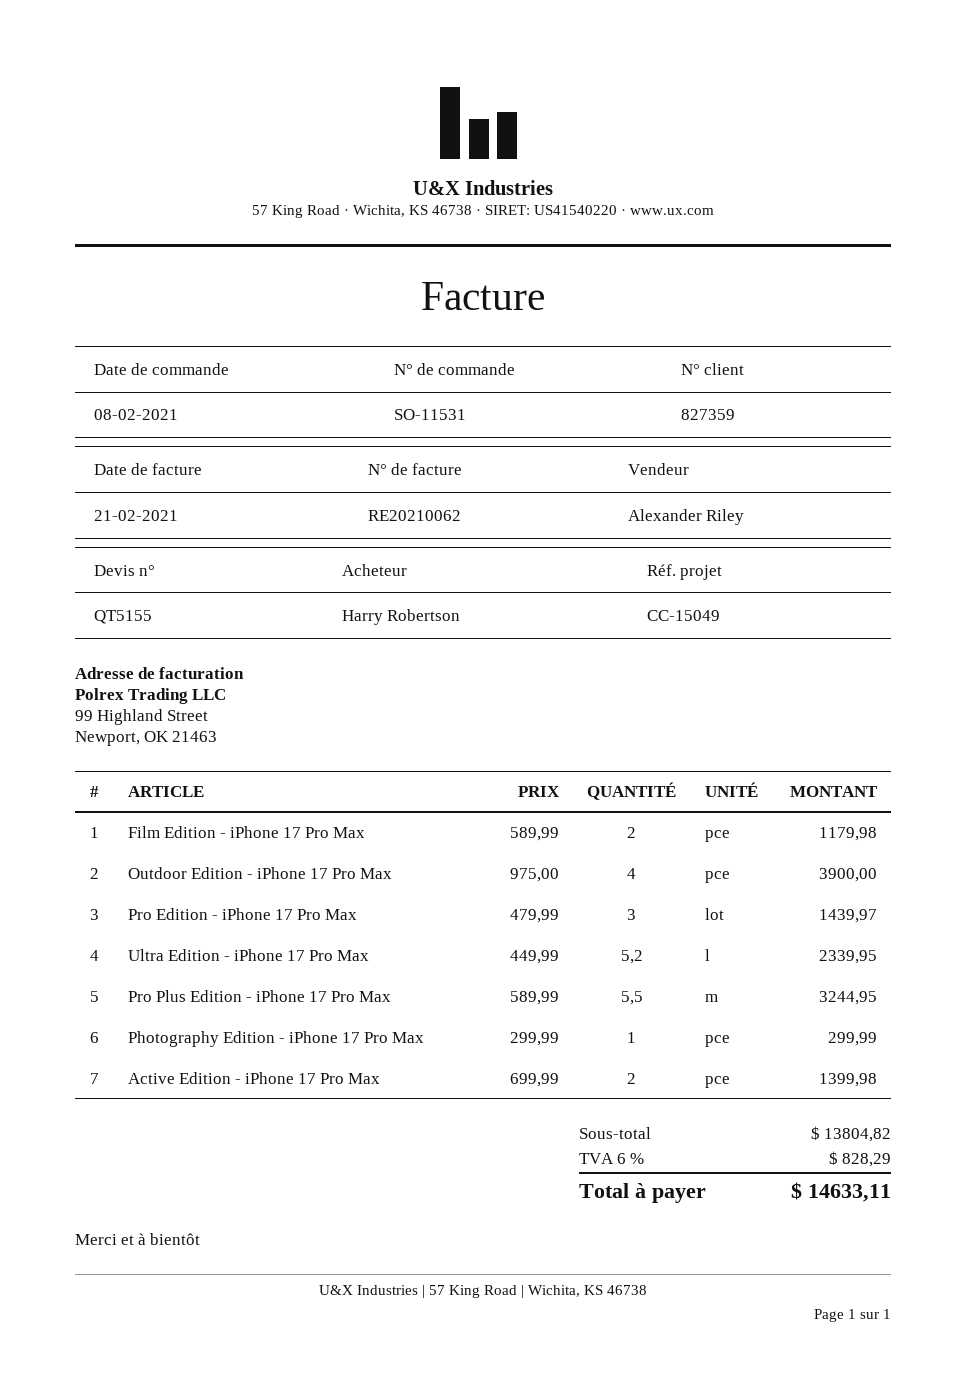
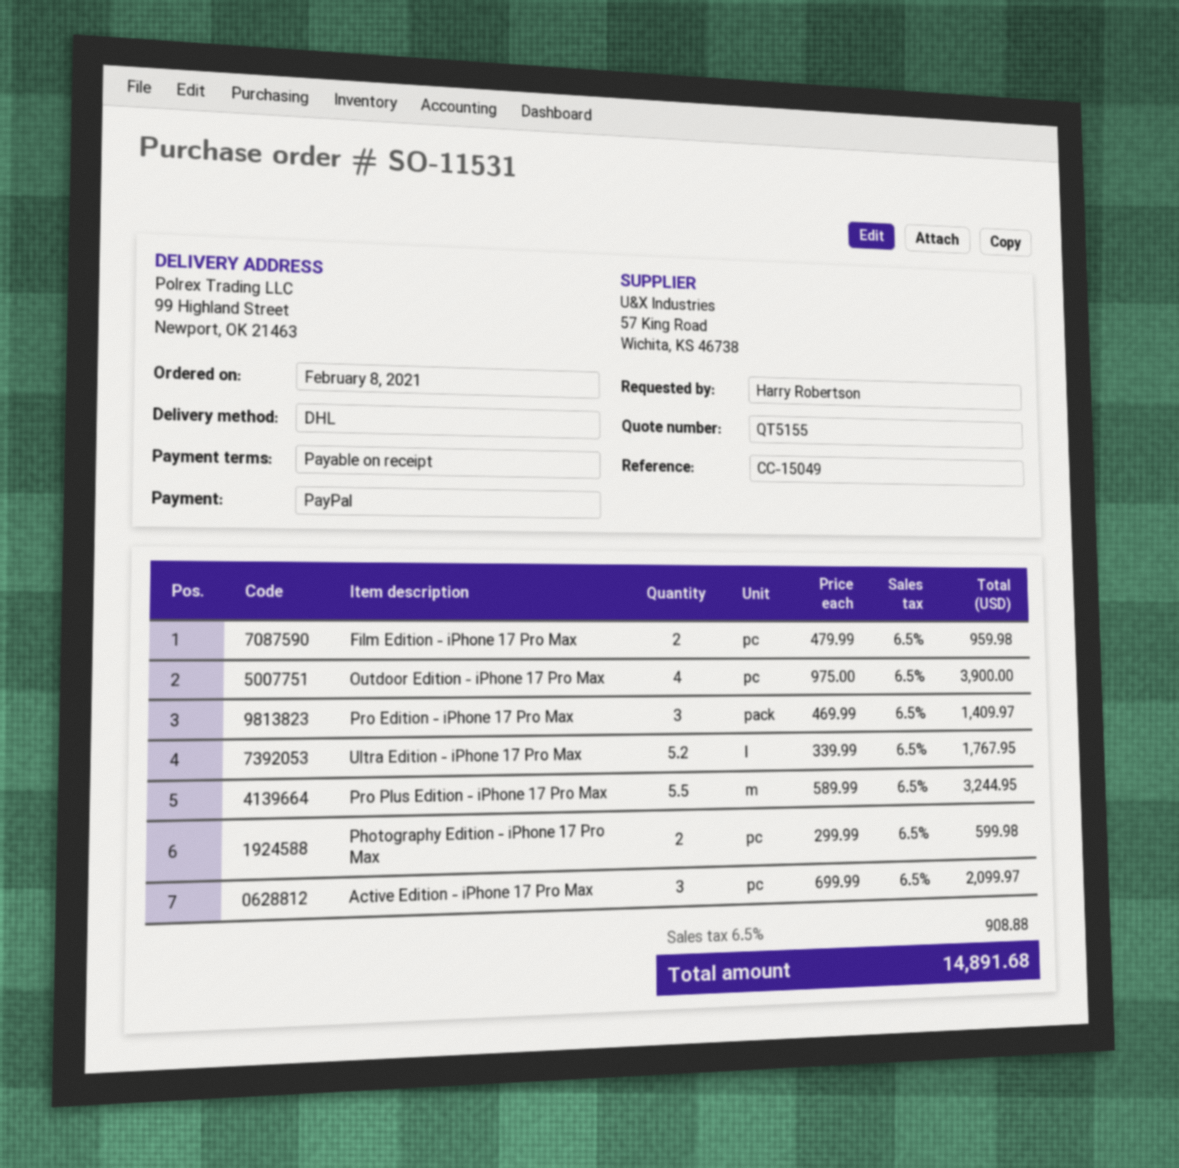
Film Edition - iPhone 17 Pro Max: 2 x 589.99 = 1179.98 -> 2 x 479.99 = 959.98
Pro Edition - iPhone 17 Pro Max: 3 x 479.99 = 1439.97 -> 3 x 469.99 = 1409.97
Ultra Edition - iPhone 17 Pro Max: 5.2 x 449.99 = 2339.95 -> 5.2 x 339.99 = 1767.95
Photography Edition - iPhone 17 Pro Max: 1 x 299.99 = 299.99 -> 2 x 299.99 = 599.98
Active Edition - iPhone 17 Pro Max: 2 x 699.99 = 1399.98 -> 3 x 699.99 = 2099.97
tax: 6% = 828.29 -> 6.5% = 908.88
total: 14633.11 -> 14891.68

